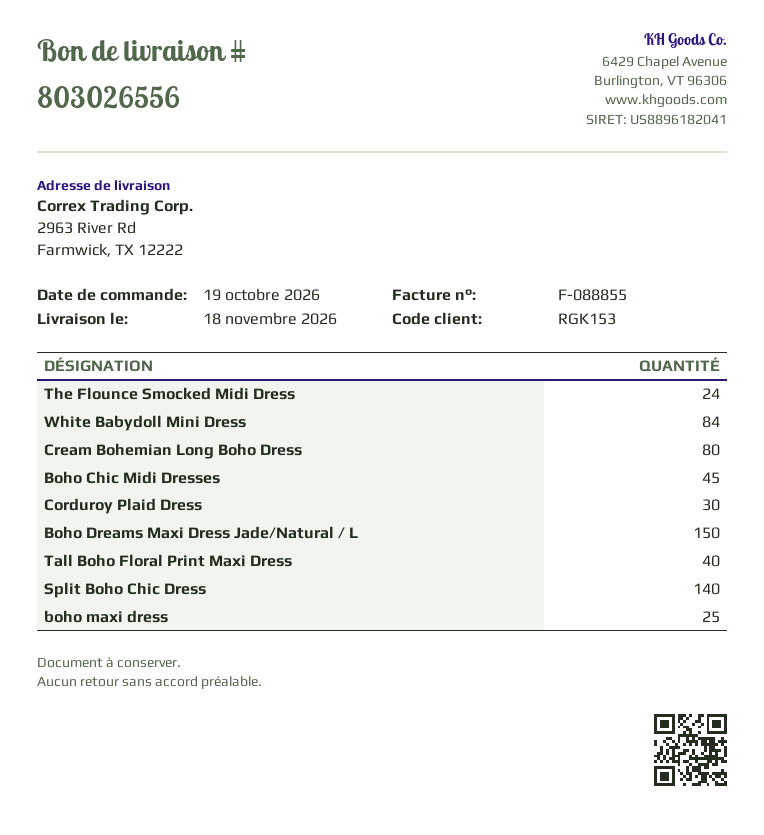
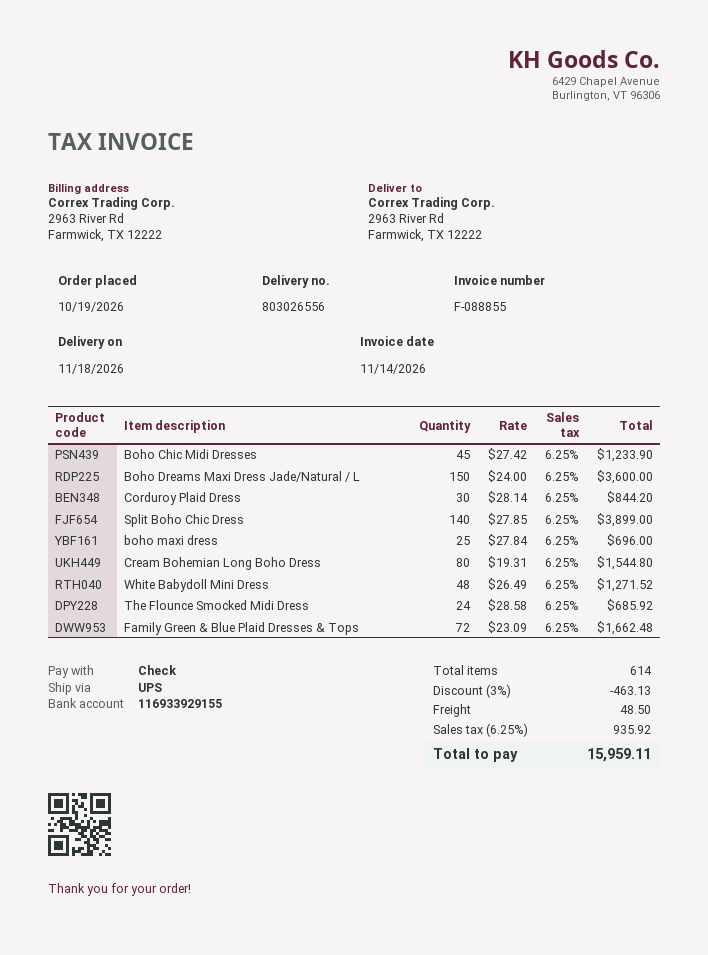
White Babydoll Mini Dress: 84 -> 48
Tall Boho Floral Print Maxi Dress: 40 -> none
Family Green & Blue Plaid Dresses & Tops: none -> 72

